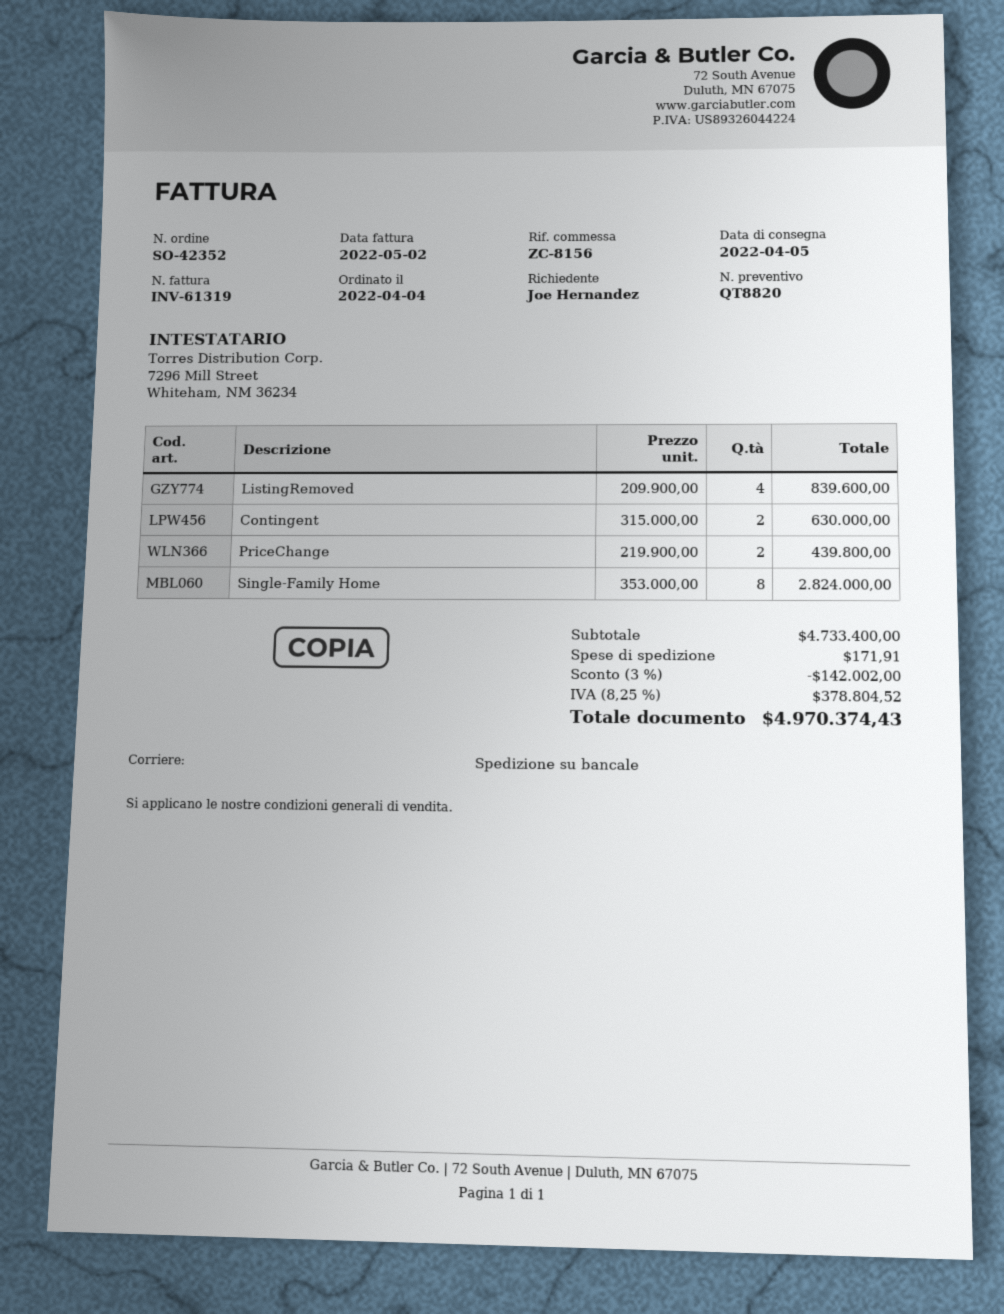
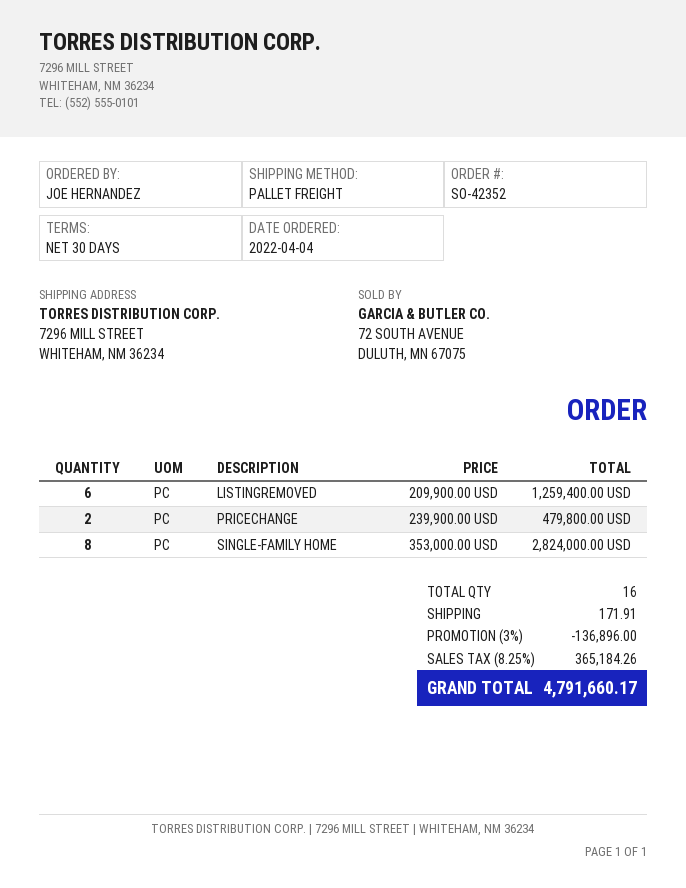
ListingRemoved: 4 x 209900.00 = 839600.00 -> 6 x 209900.00 = 1259400.00
Contingent: 2 x 315000.00 = 630000.00 -> none
PriceChange: 2 x 219900.00 = 439800.00 -> 2 x 239900.00 = 479800.00
discount: 3% = 142002.00 -> 3% = 136896.00
tax: 8.25% = 378804.52 -> 8.25% = 365184.26
total: 4970374.43 -> 4791660.17

